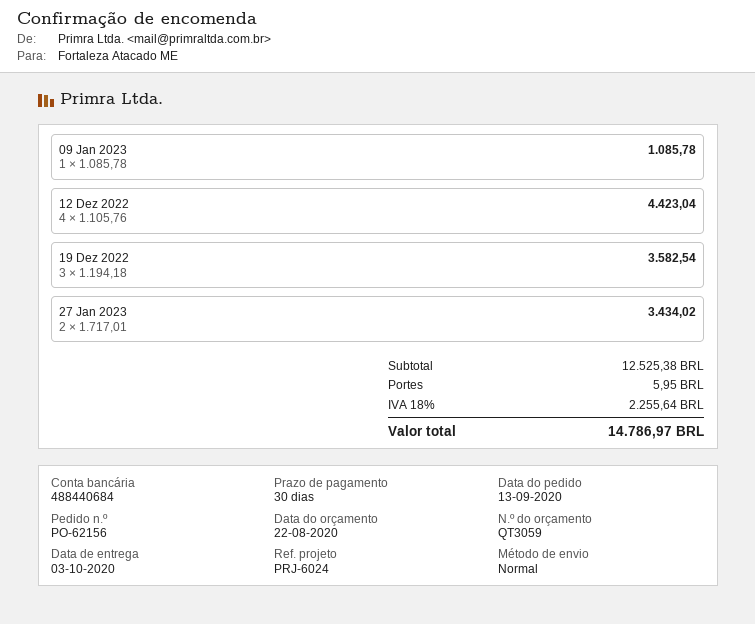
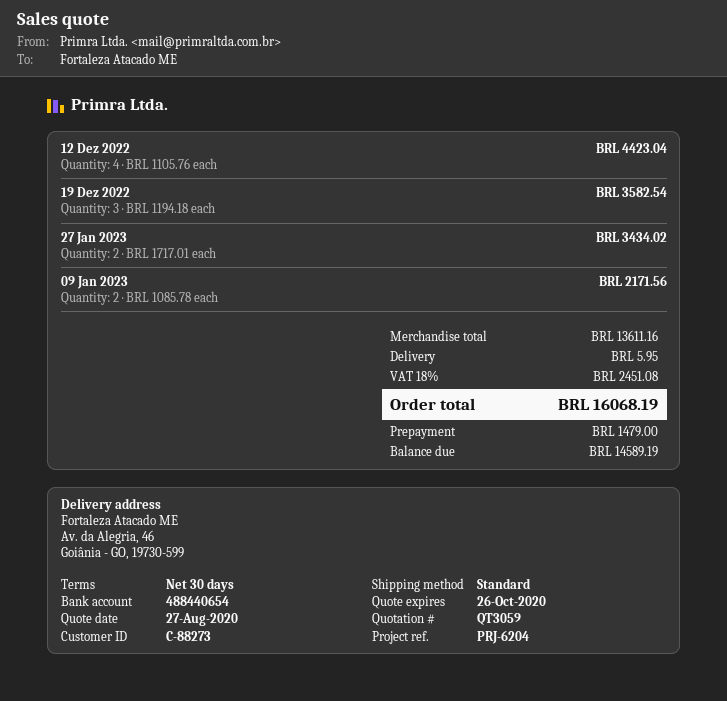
quote date: 2020-08-22 -> 2020-08-27
reference: PRJ-6024 -> PRJ-6204
bank account: 488440684 -> 488440654
09 Jan 2023: 1 x 1085.78 = 1085.78 -> 2 x 1085.78 = 2171.56
subtotal: 12525.38 -> 13611.16
tax: 18% = 2255.64 -> 18% = 2451.08
total: 14786.97 -> 16068.19

